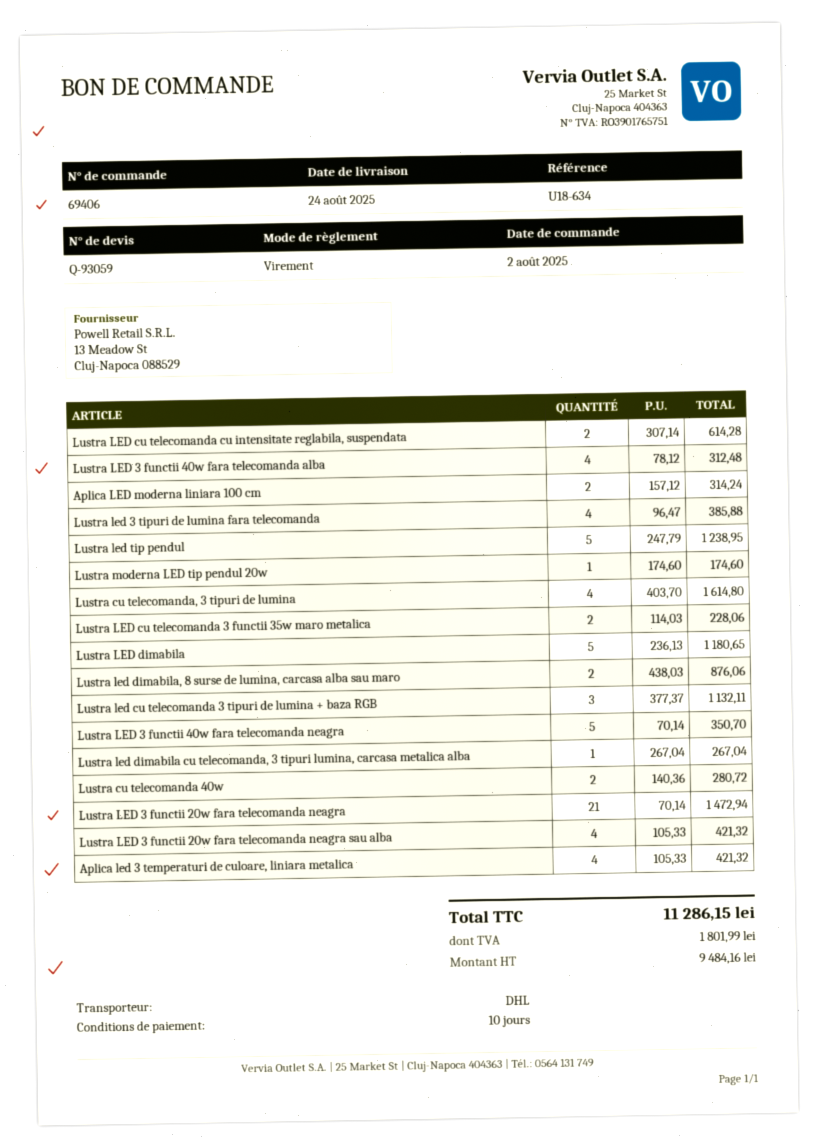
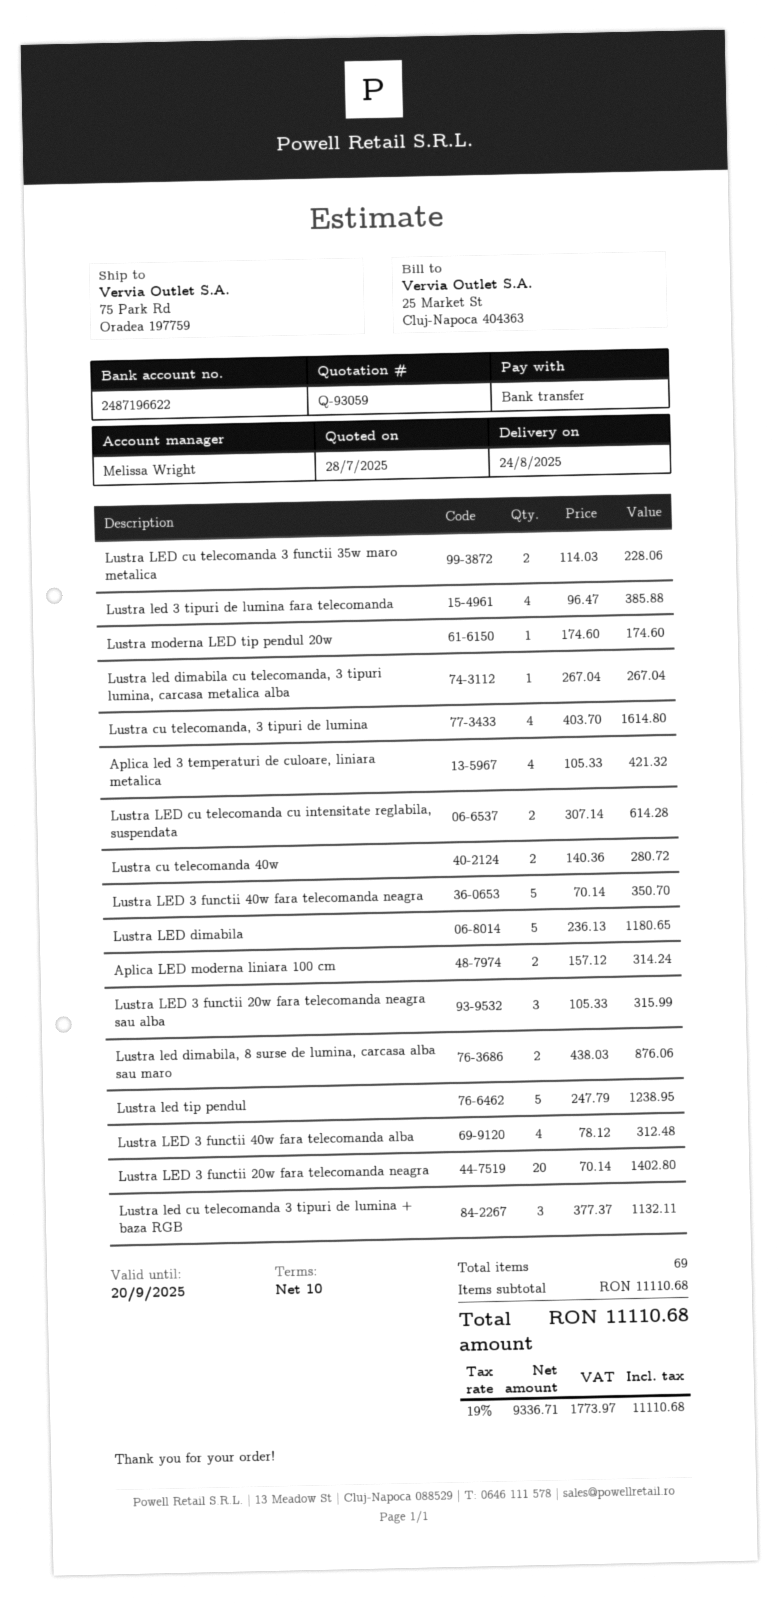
Lustra LED 3 functii 20w fara telecomanda neagra: 21 x 70.14 = 1472.94 -> 20 x 70.14 = 1402.80
Lustra LED 3 functii 20w fara telecomanda neagra sau alba: 4 x 105.33 = 421.32 -> 3 x 105.33 = 315.99
net: 9484.16 -> 9336.71
tax: 1801.99 -> 1773.97
total: 11286.15 -> 11110.68

